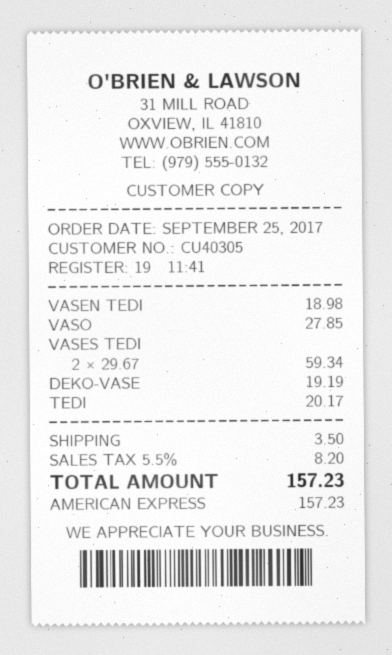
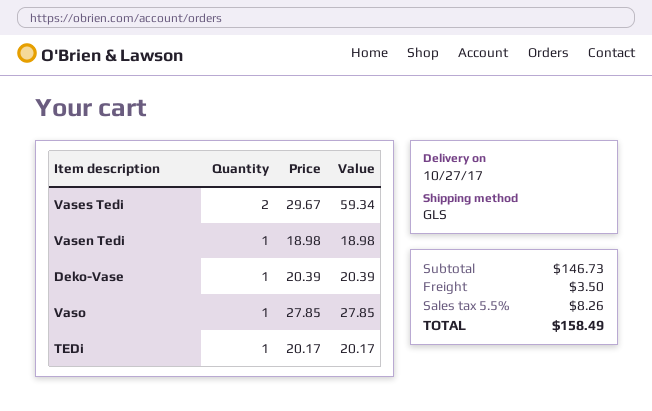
DEKO-VASE: 1 x 19.19 = 19.19 -> 1 x 20.39 = 20.39
tax: 5.5% = 8.20 -> 5.5% = 8.26
total: 157.23 -> 158.49

